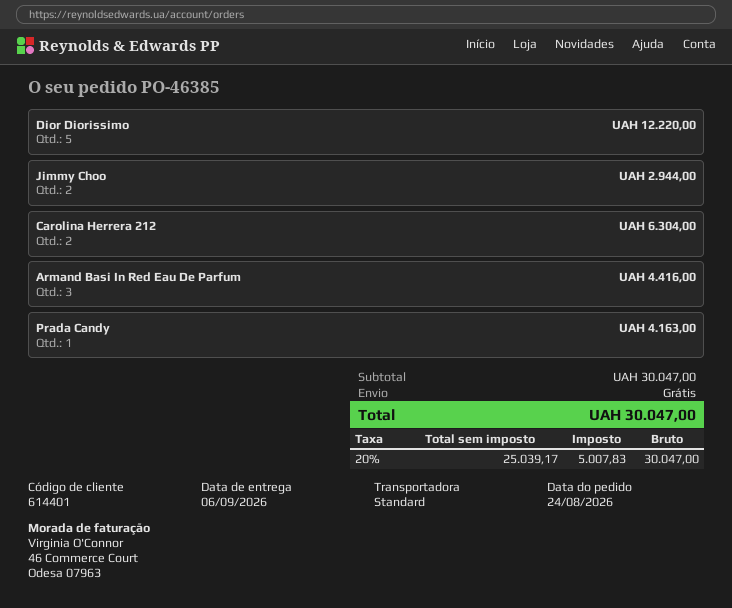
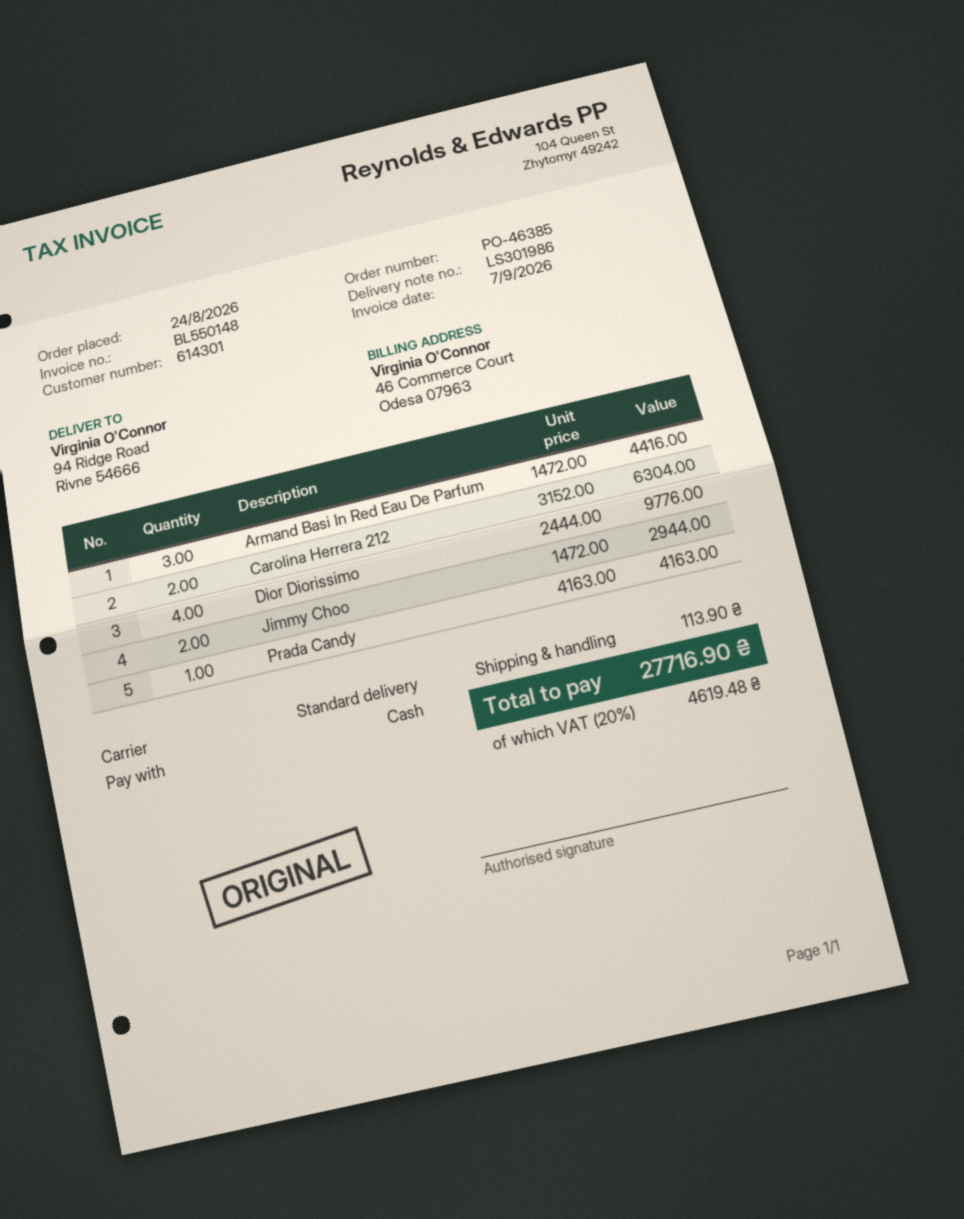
customer number: 614401 -> 614301
Dior Diorissimo: 5 for 12220.00 -> 4 for 9776.00
shipping: 0.00 -> 113.90
tax: 20% = 5007.83 -> 20% = 4619.48
total: 30047.00 -> 27716.90

